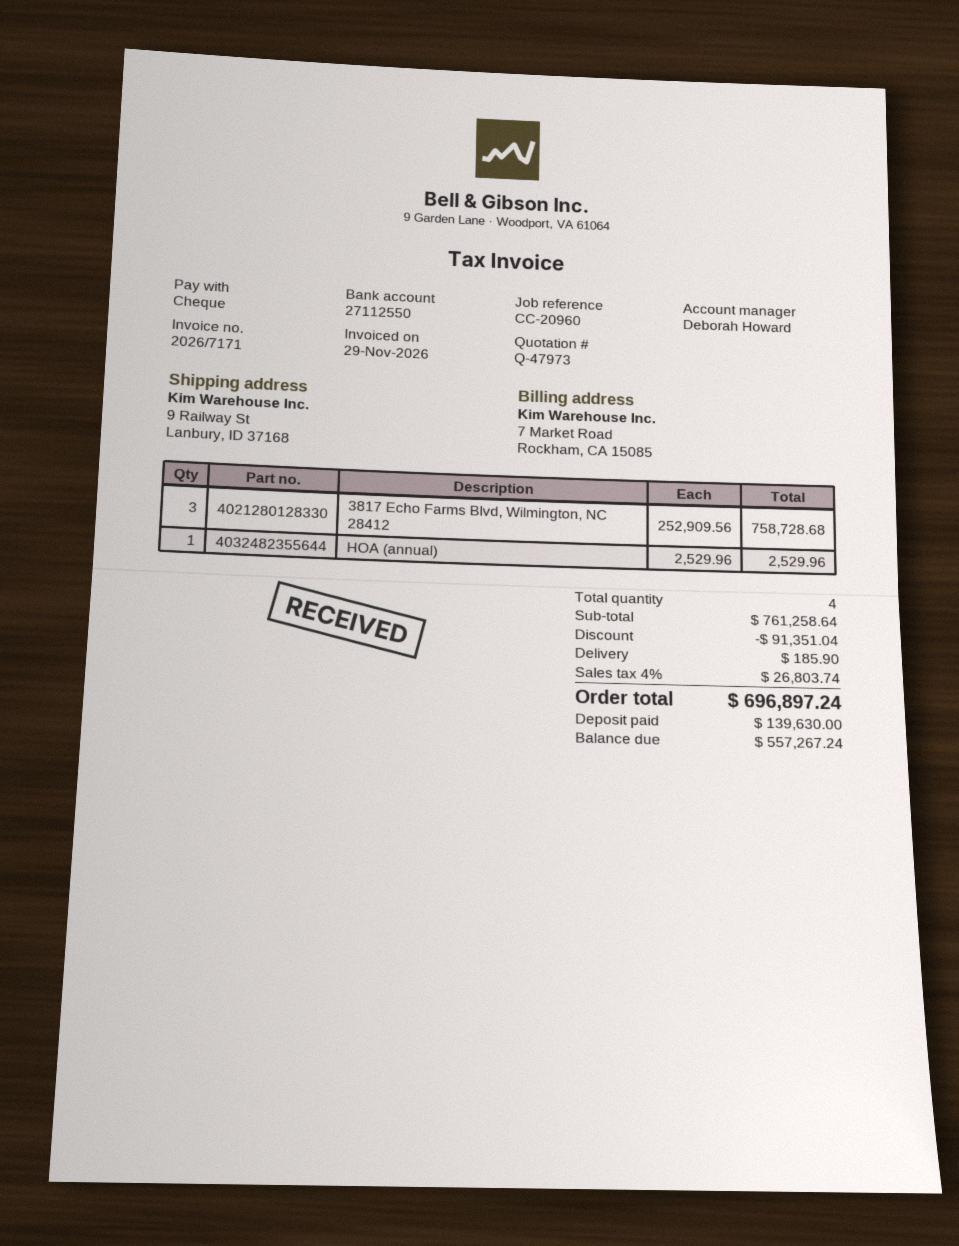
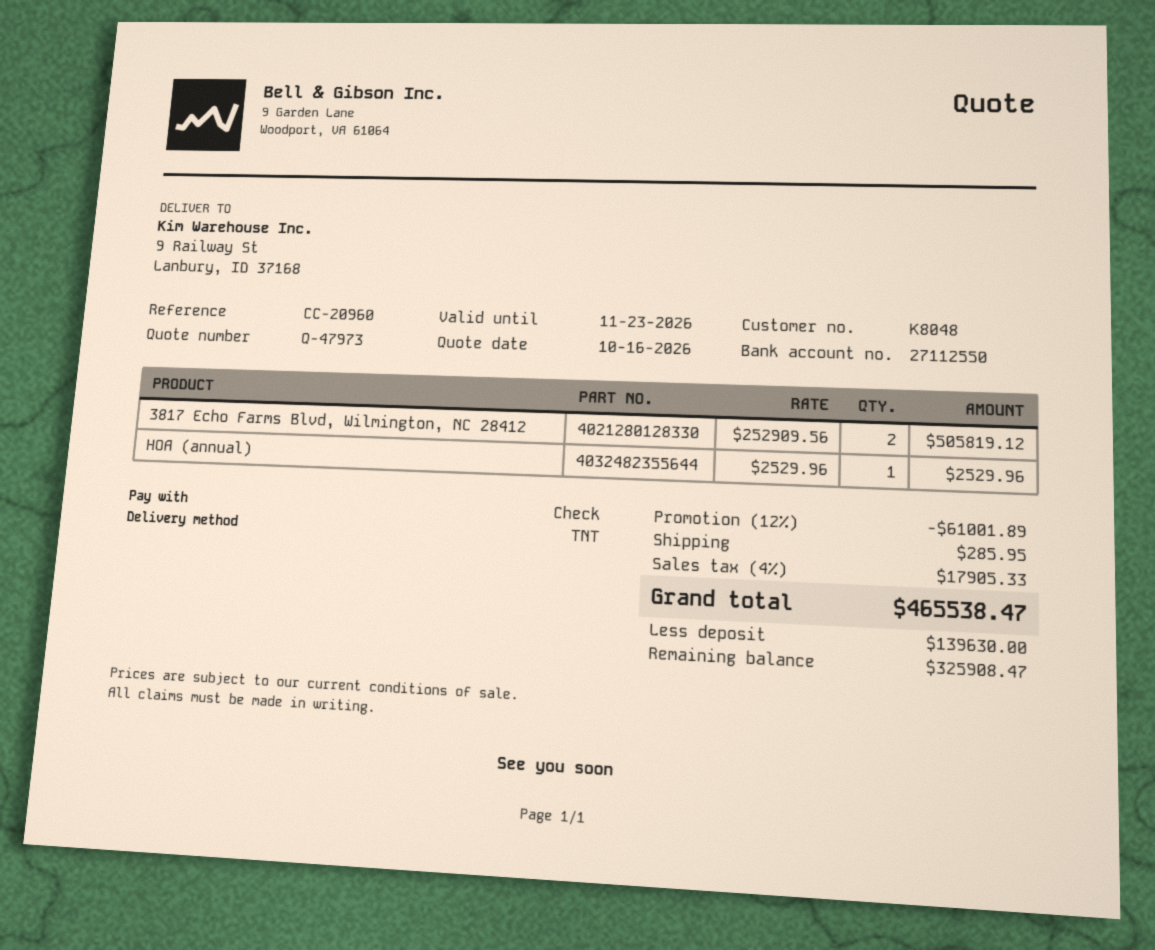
3817 Echo Farms Blvd, Wilmington, NC 28412: 3 x 252909.56 = 758728.68 -> 2 x 252909.56 = 505819.12
discount: 91351.04 -> 61001.89
shipping: 185.90 -> 285.95
tax: 4% = 26803.74 -> 4% = 17905.33
total: 696897.24 -> 465538.47
balance: 557267.24 -> 325908.47

